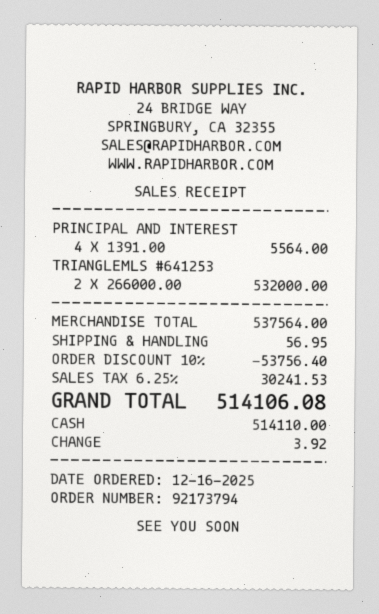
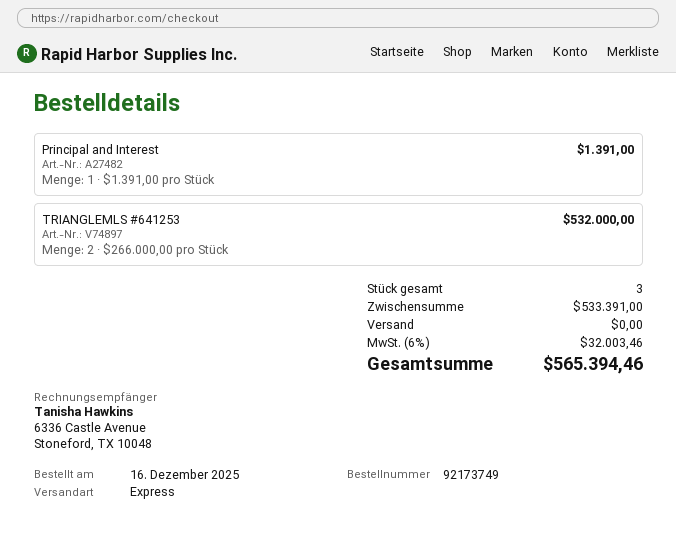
order number: 92173794 -> 92173749
PRINCIPAL AND INTEREST: 4 x 1391.00 = 5564.00 -> 1 x 1391.00 = 1391.00
subtotal: 537564.00 -> 533391.00
discount: 10% = 53756.40 -> none
shipping: 56.95 -> 0.00
tax: 6.25% = 30241.53 -> 6% = 32003.46
total: 514106.08 -> 565394.46

